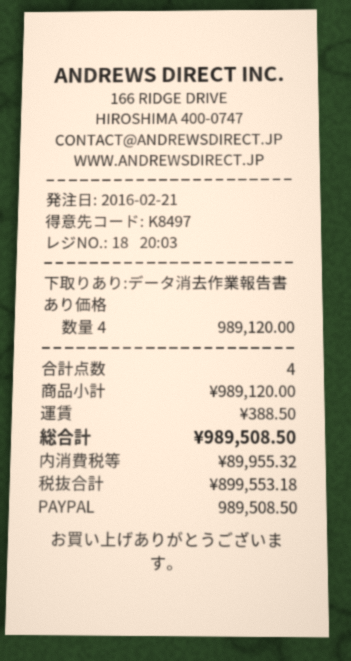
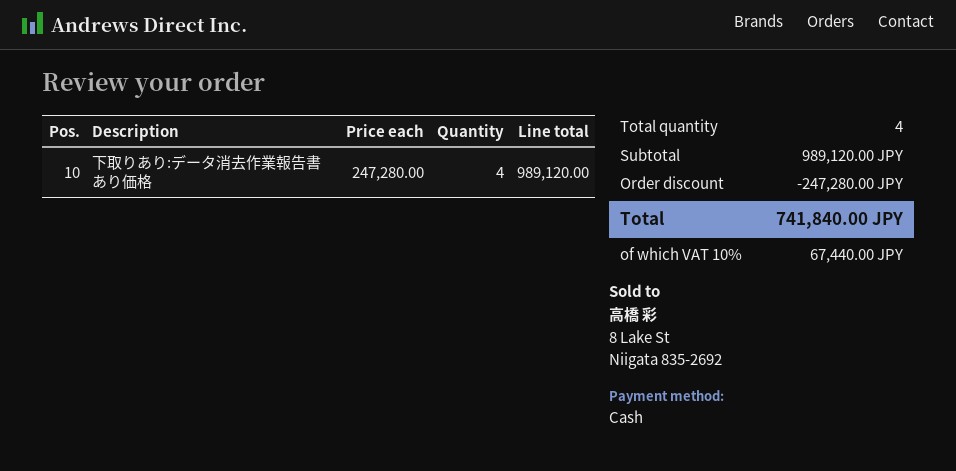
payment method: PayPal -> cash
discount: none -> 247280.00
shipping: 388.50 -> none
tax: 89955.32 -> 67440.00
total: 989508.50 -> 741840.00

